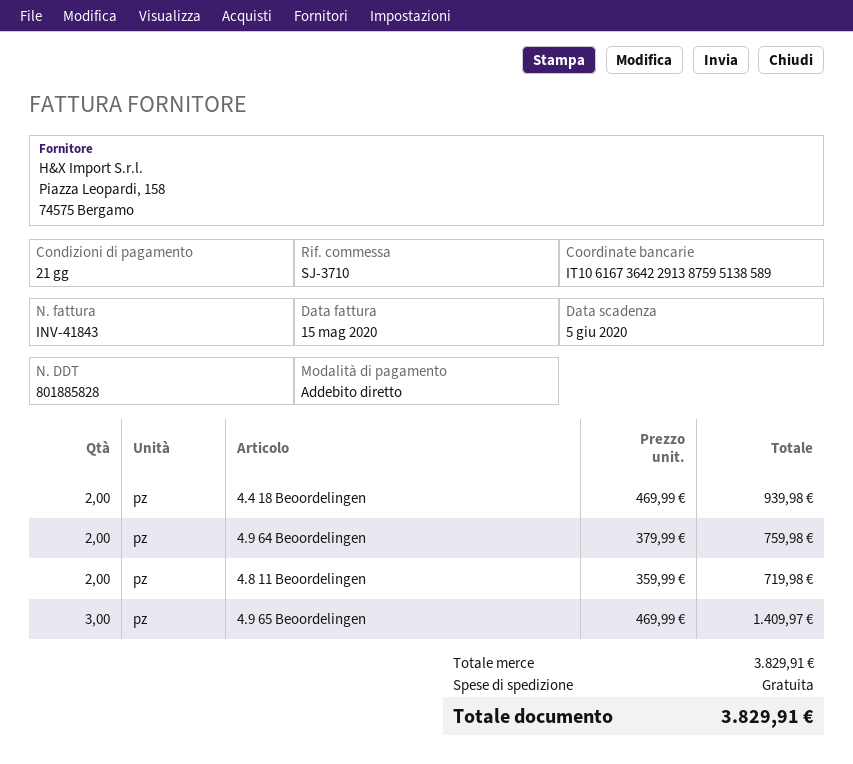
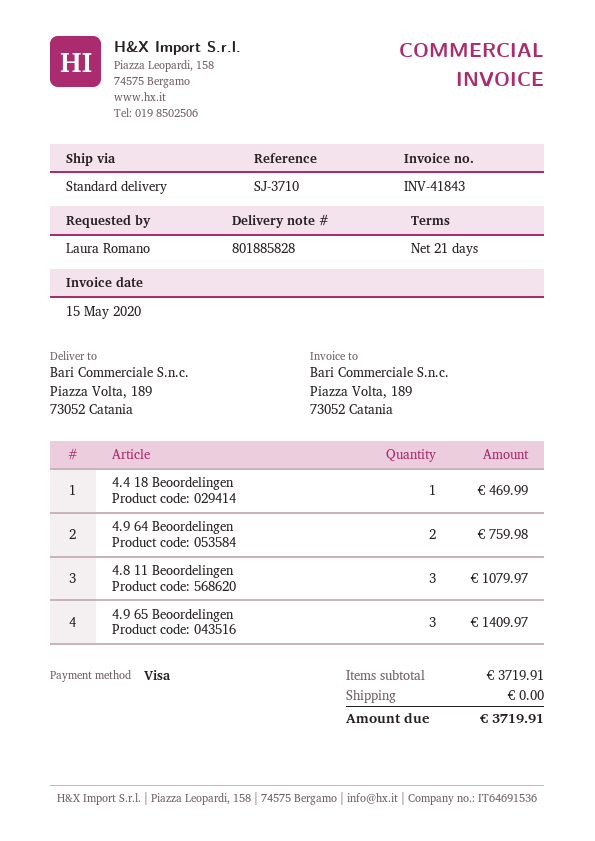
payment method: direct debit -> Visa
4.4 18 Beoordelingen: 2 for 939.98 -> 1 for 469.99
4.8 11 Beoordelingen: 2 for 719.98 -> 3 for 1079.97
subtotal: 3829.91 -> 3719.91
total: 3829.91 -> 3719.91

